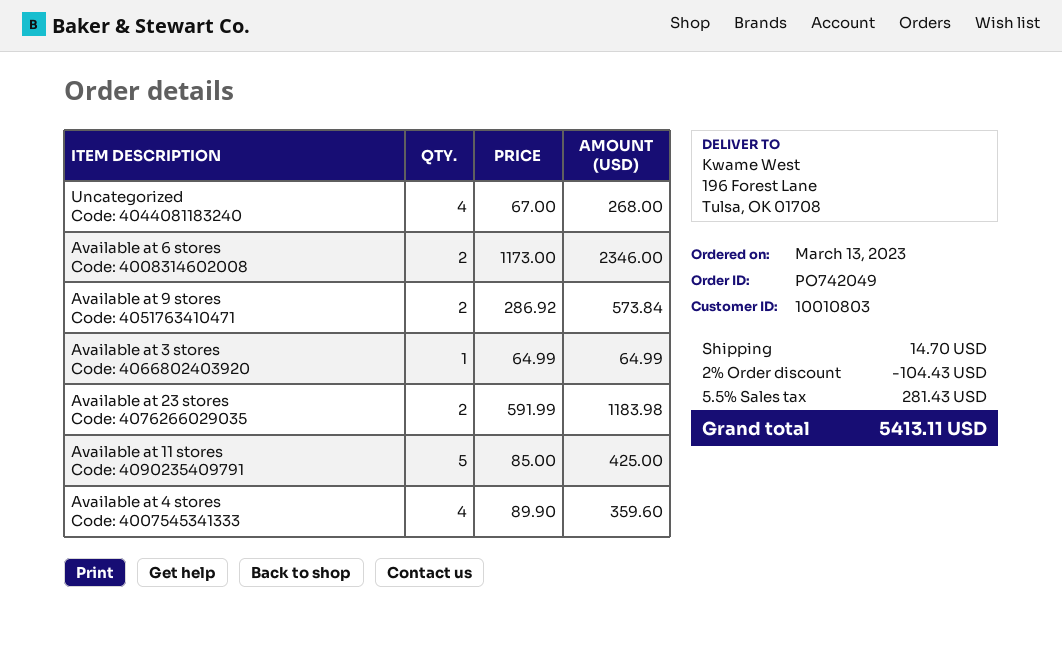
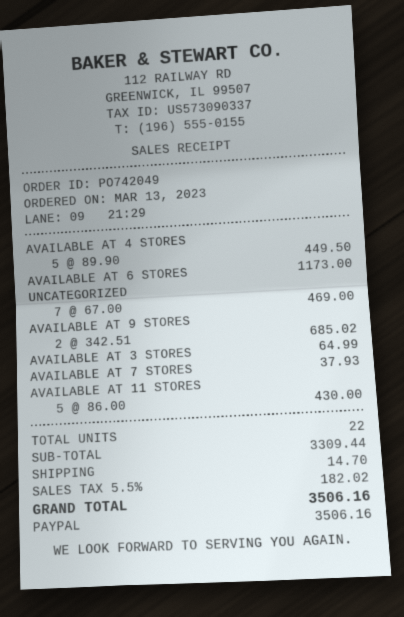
Uncategorized: 4 x 67.00 = 268.00 -> 7 x 67.00 = 469.00
Available at 6 stores: 2 x 1173.00 = 2346.00 -> 1 x 1173.00 = 1173.00
Available at 9 stores: 2 x 286.92 = 573.84 -> 2 x 342.51 = 685.02
Available at 23 stores: 2 x 591.99 = 1183.98 -> none
Available at 11 stores: 5 x 85.00 = 425.00 -> 5 x 86.00 = 430.00
Available at 4 stores: 4 x 89.90 = 359.60 -> 5 x 89.90 = 449.50
AVAILABLE AT 7 STORES: none -> 1 x 37.93 = 37.93
discount: 2% = 104.43 -> none
tax: 5.5% = 281.43 -> 5.5% = 182.02
total: 5413.11 -> 3506.16

